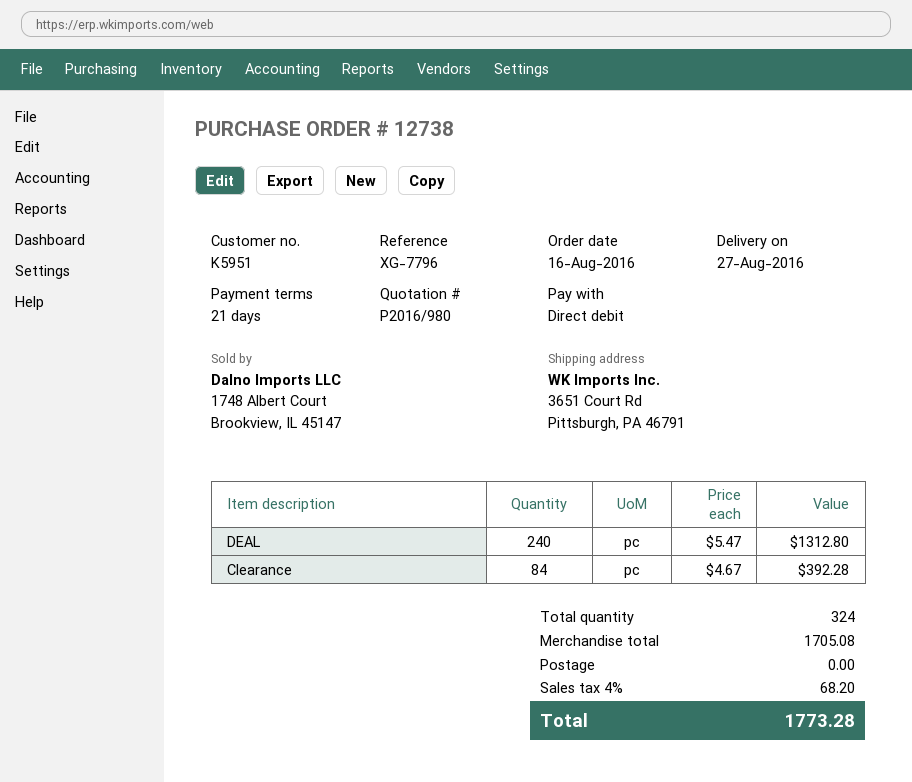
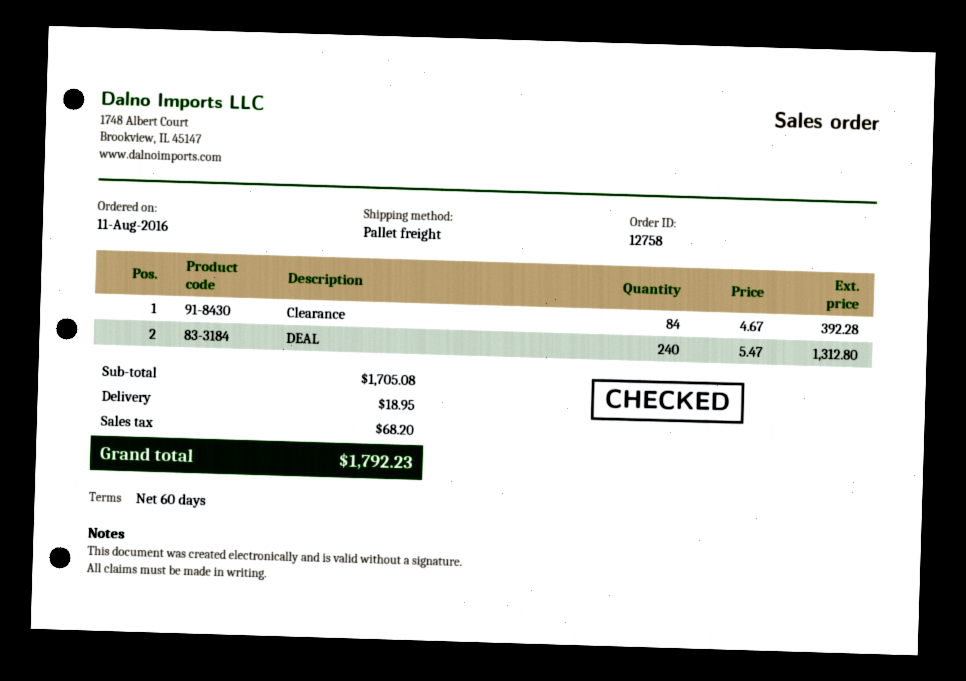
order number: 12738 -> 12758
order date: 2016-08-16 -> 2016-08-11
payment terms: 21 days -> 60 days
shipping: 0.00 -> 18.95
total: 1773.28 -> 1792.23

